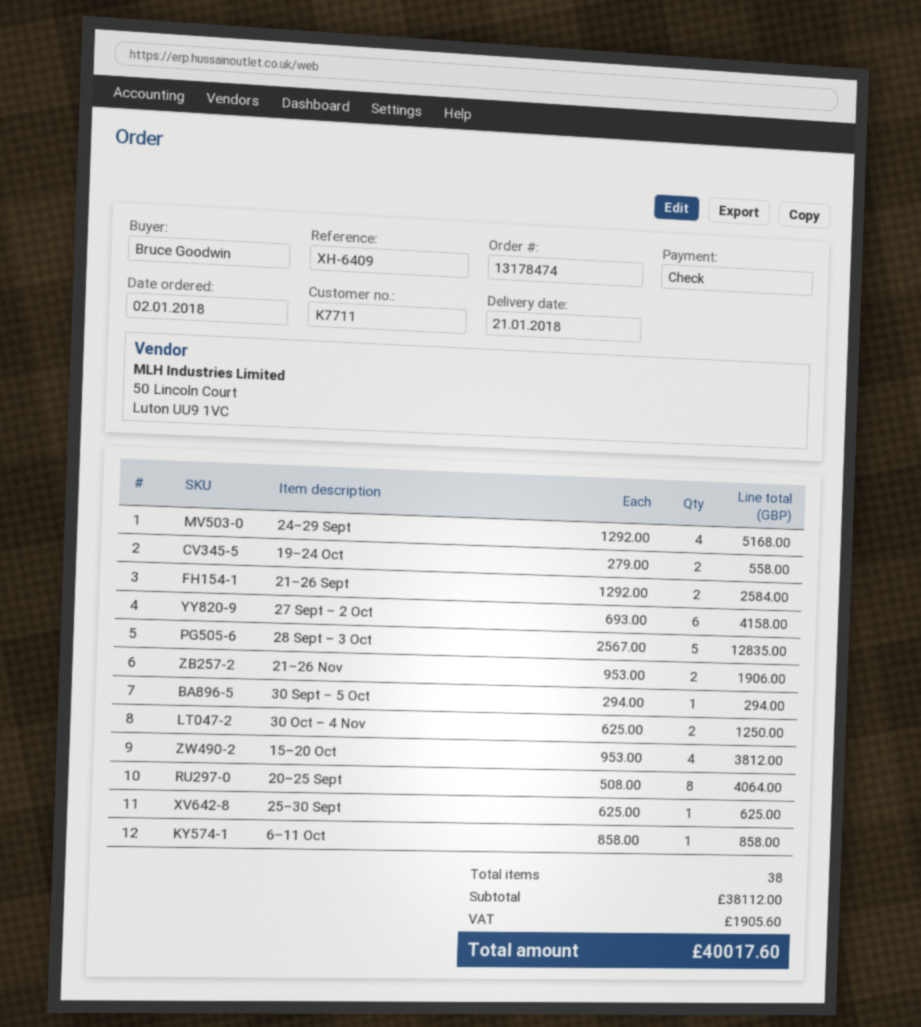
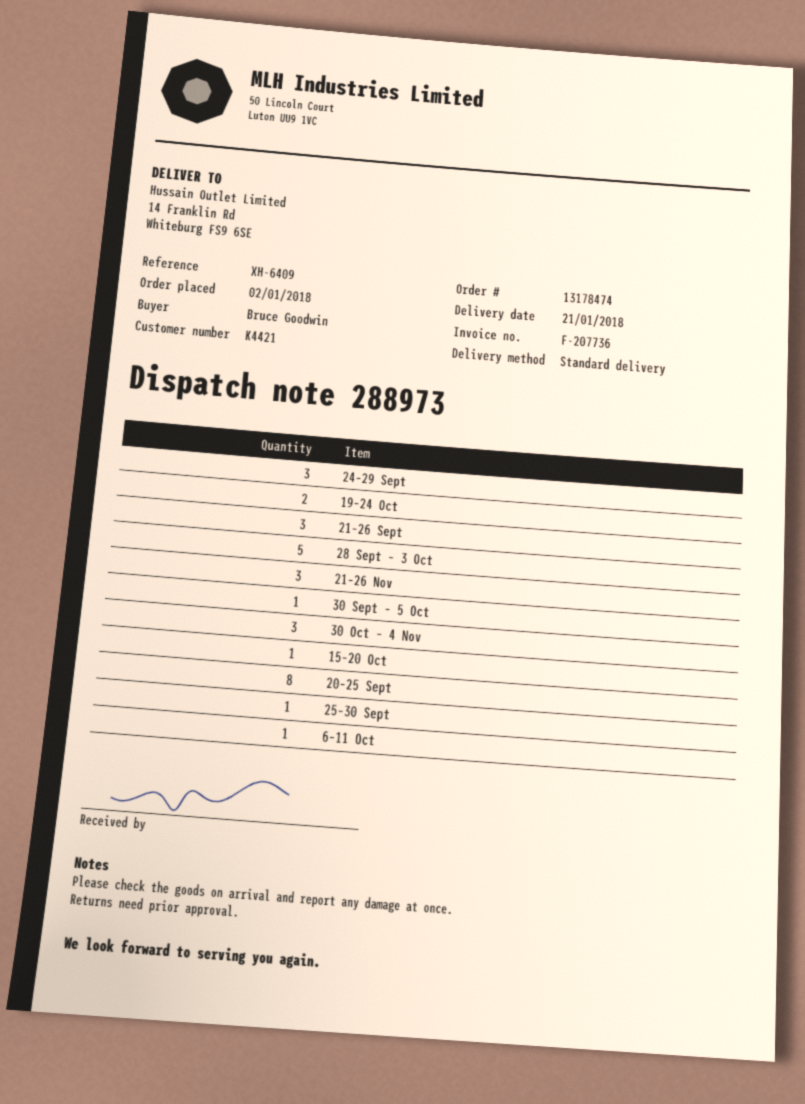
customer number: K7711 -> K4421
24–29 Sept: 4 -> 3
21–26 Sept: 2 -> 3
27 Sept – 2 Oct: 6 -> none
21–26 Nov: 2 -> 3
30 Oct – 4 Nov: 2 -> 3
15–20 Oct: 4 -> 1

